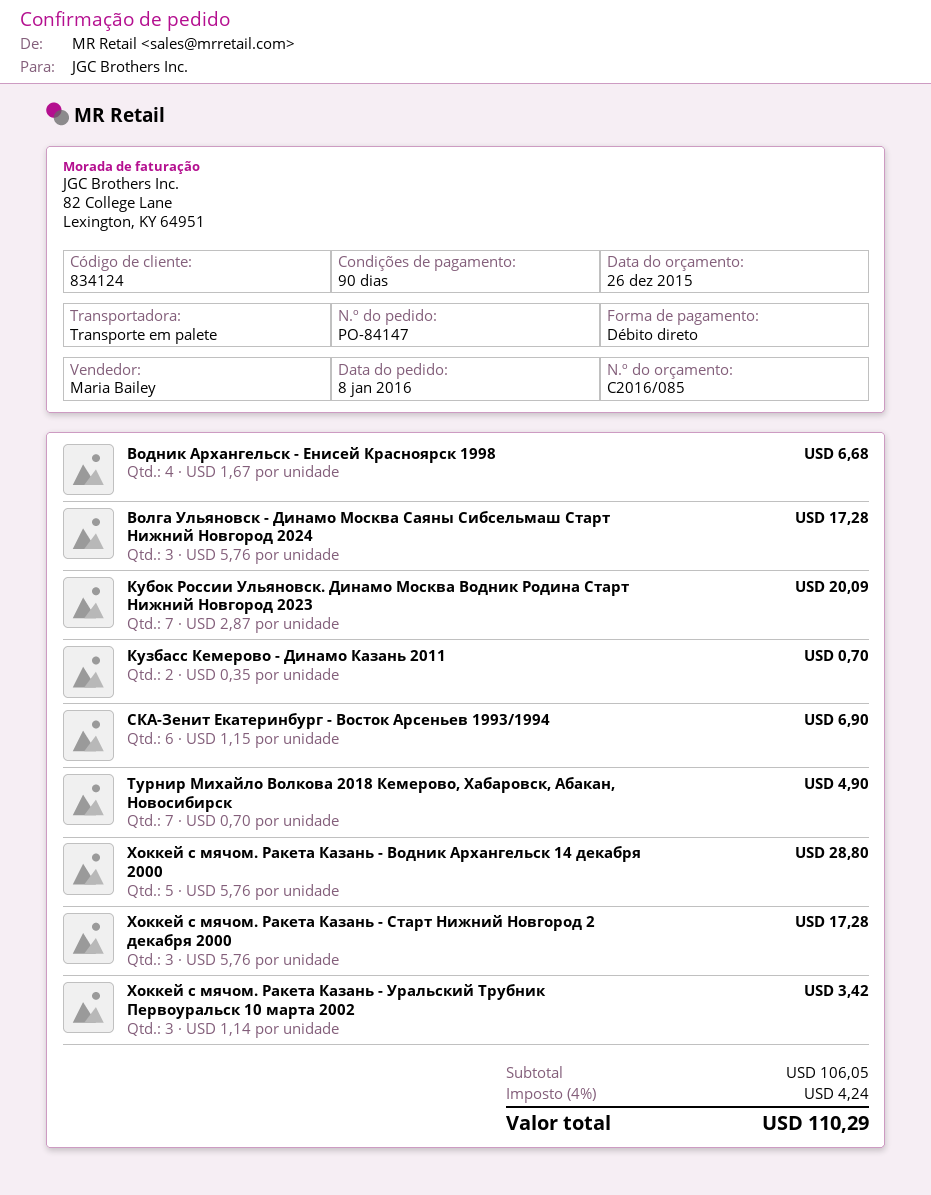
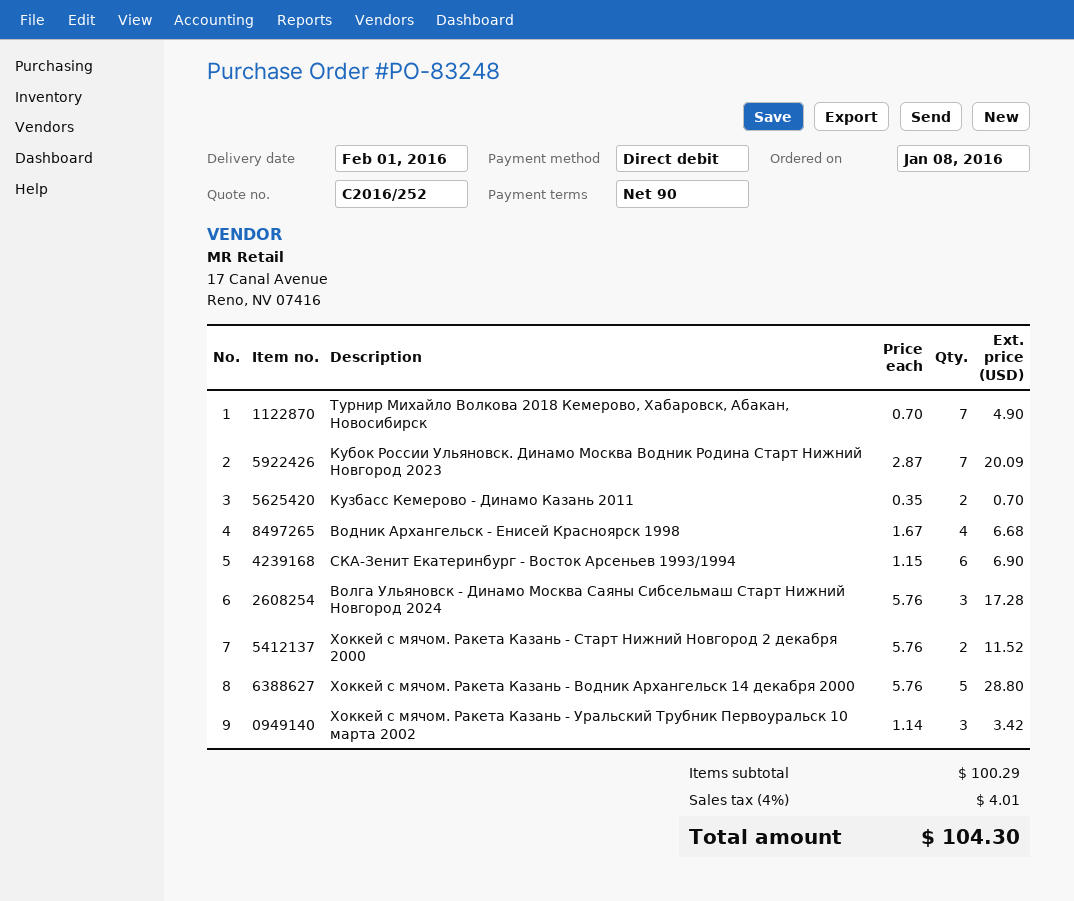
quote number: C2016/085 -> C2016/252
order number: PO-84147 -> PO-83248
Хоккей с мячом. Ракета Казань - Старт Нижний Новгород 2 декабря 2000: 3 x 5.76 = 17.28 -> 2 x 5.76 = 11.52
subtotal: 106.05 -> 100.29
tax: 4% = 4.24 -> 4% = 4.01
total: 110.29 -> 104.30

